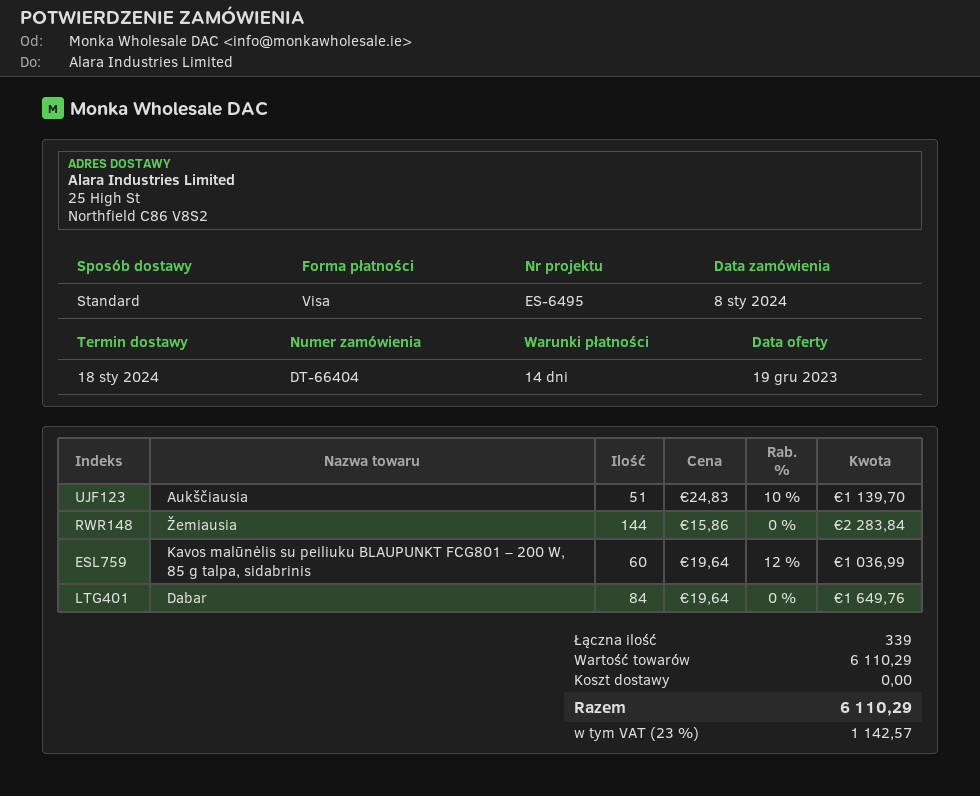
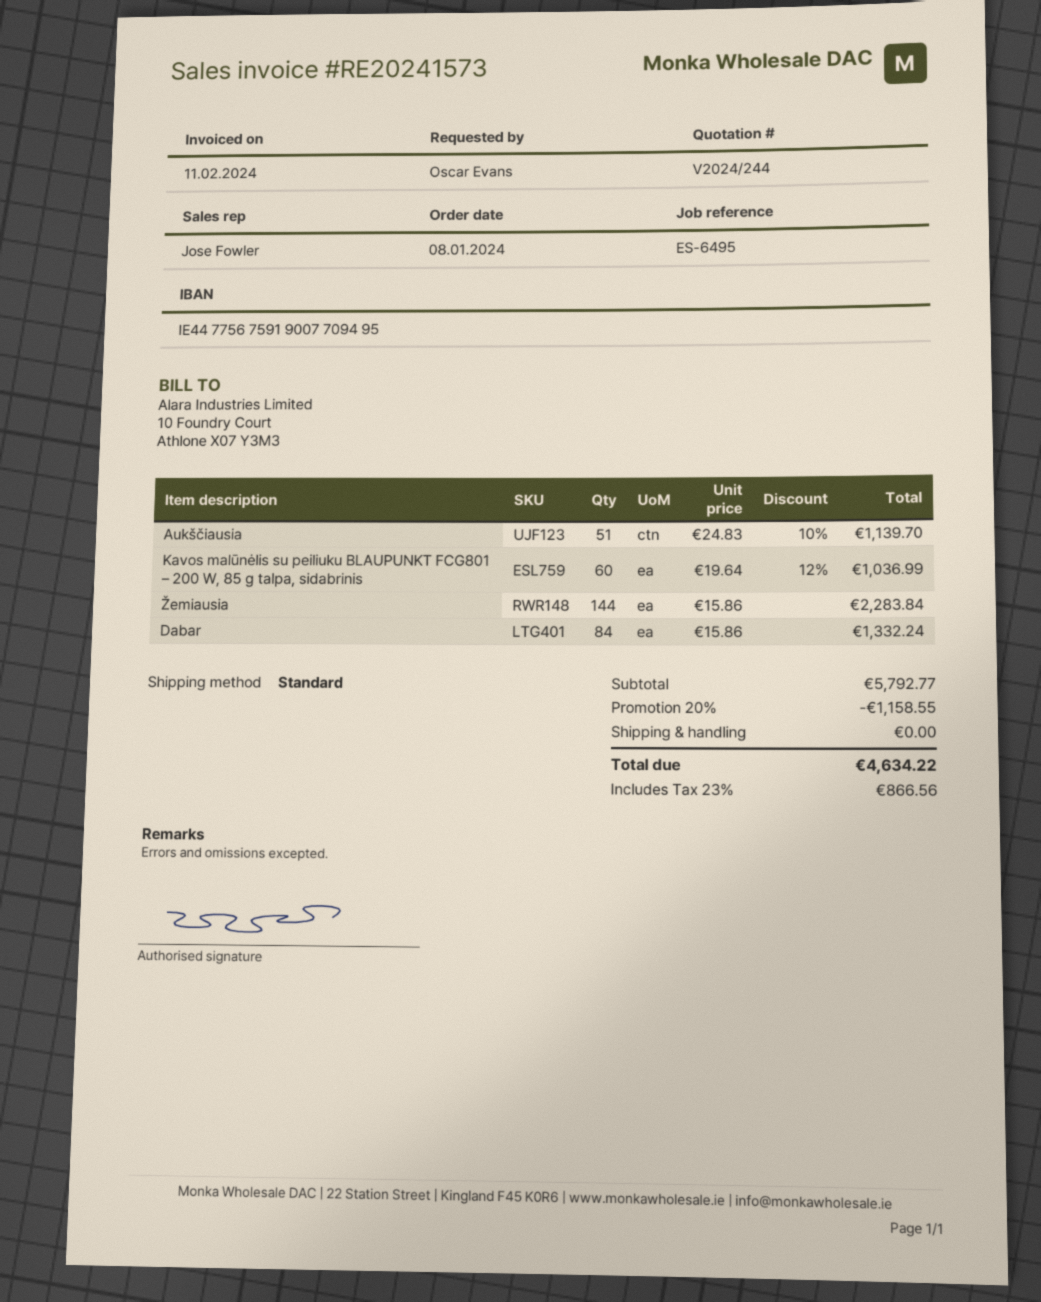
Dabar: 84 x 19.64 = 1649.76 -> 84 x 15.86 = 1332.24
subtotal: 6110.29 -> 5792.77
discount: none -> 20% = 1158.55
tax: 23% = 1142.57 -> 23% = 866.56
total: 6110.29 -> 4634.22

